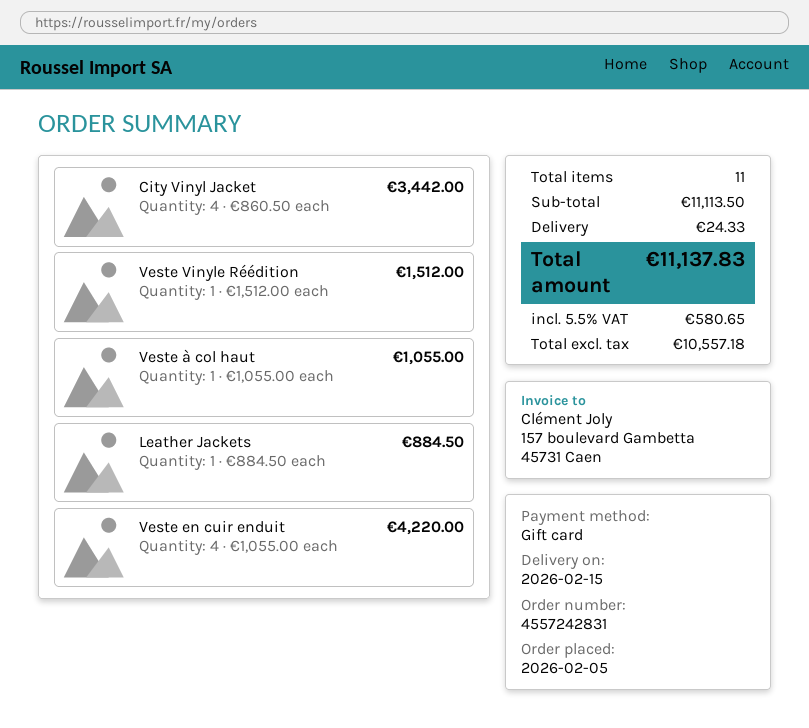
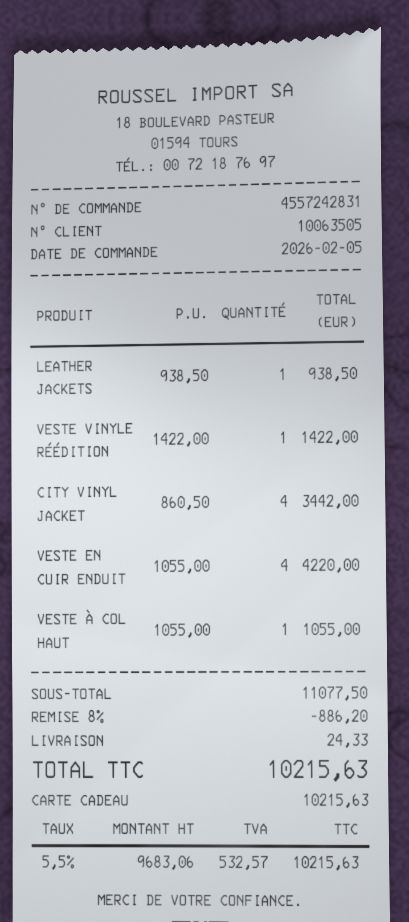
Veste Vinyle Réédition: 1 x 1512.00 = 1512.00 -> 1 x 1422.00 = 1422.00
Leather Jackets: 1 x 884.50 = 884.50 -> 1 x 938.50 = 938.50
subtotal: 11113.50 -> 11077.50
discount: none -> 8% = 886.20
net: 10557.18 -> 9683.06
tax: 5.5% = 580.65 -> 5.5% = 532.57
total: 11137.83 -> 10215.63

